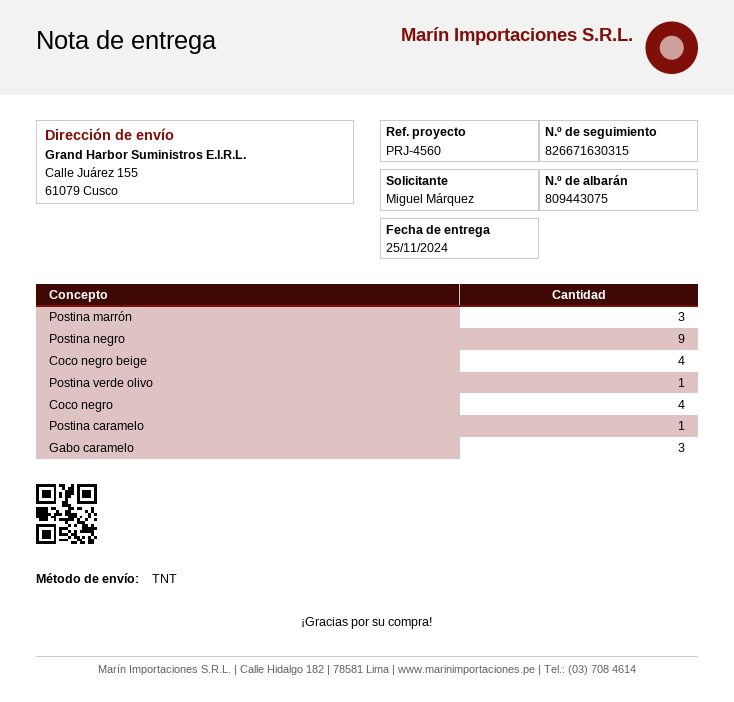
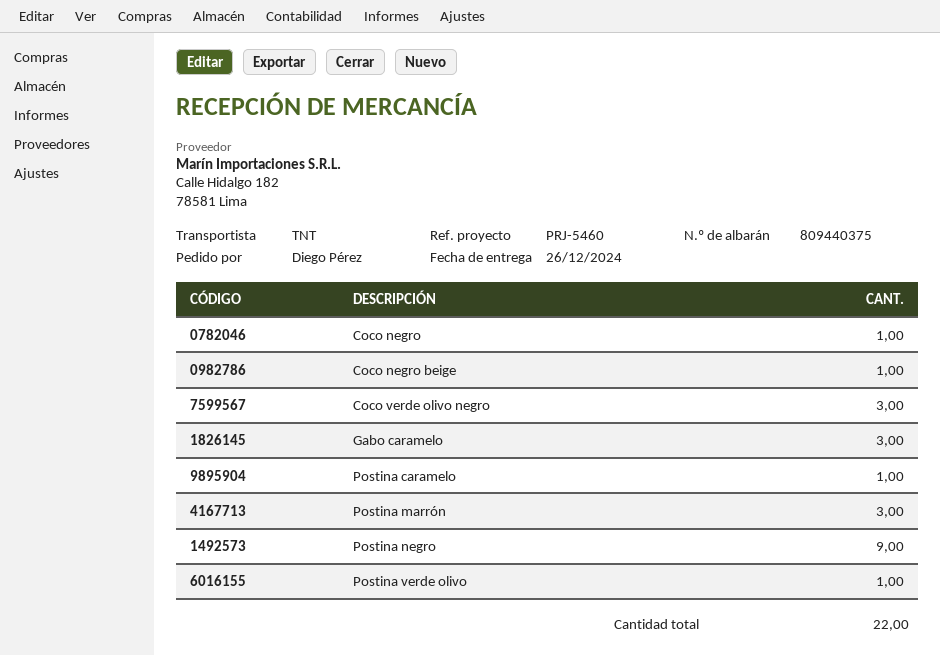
delivery note number: 809443075 -> 809440375
delivery date: 2024-11-25 -> 2024-12-26
reference: PRJ-4560 -> PRJ-5460
ordered by: Miguel Márquez -> Diego Pérez
Coco negro beige: 4 -> 1
Coco negro: 4 -> 1
Coco verde olivo negro: none -> 3

